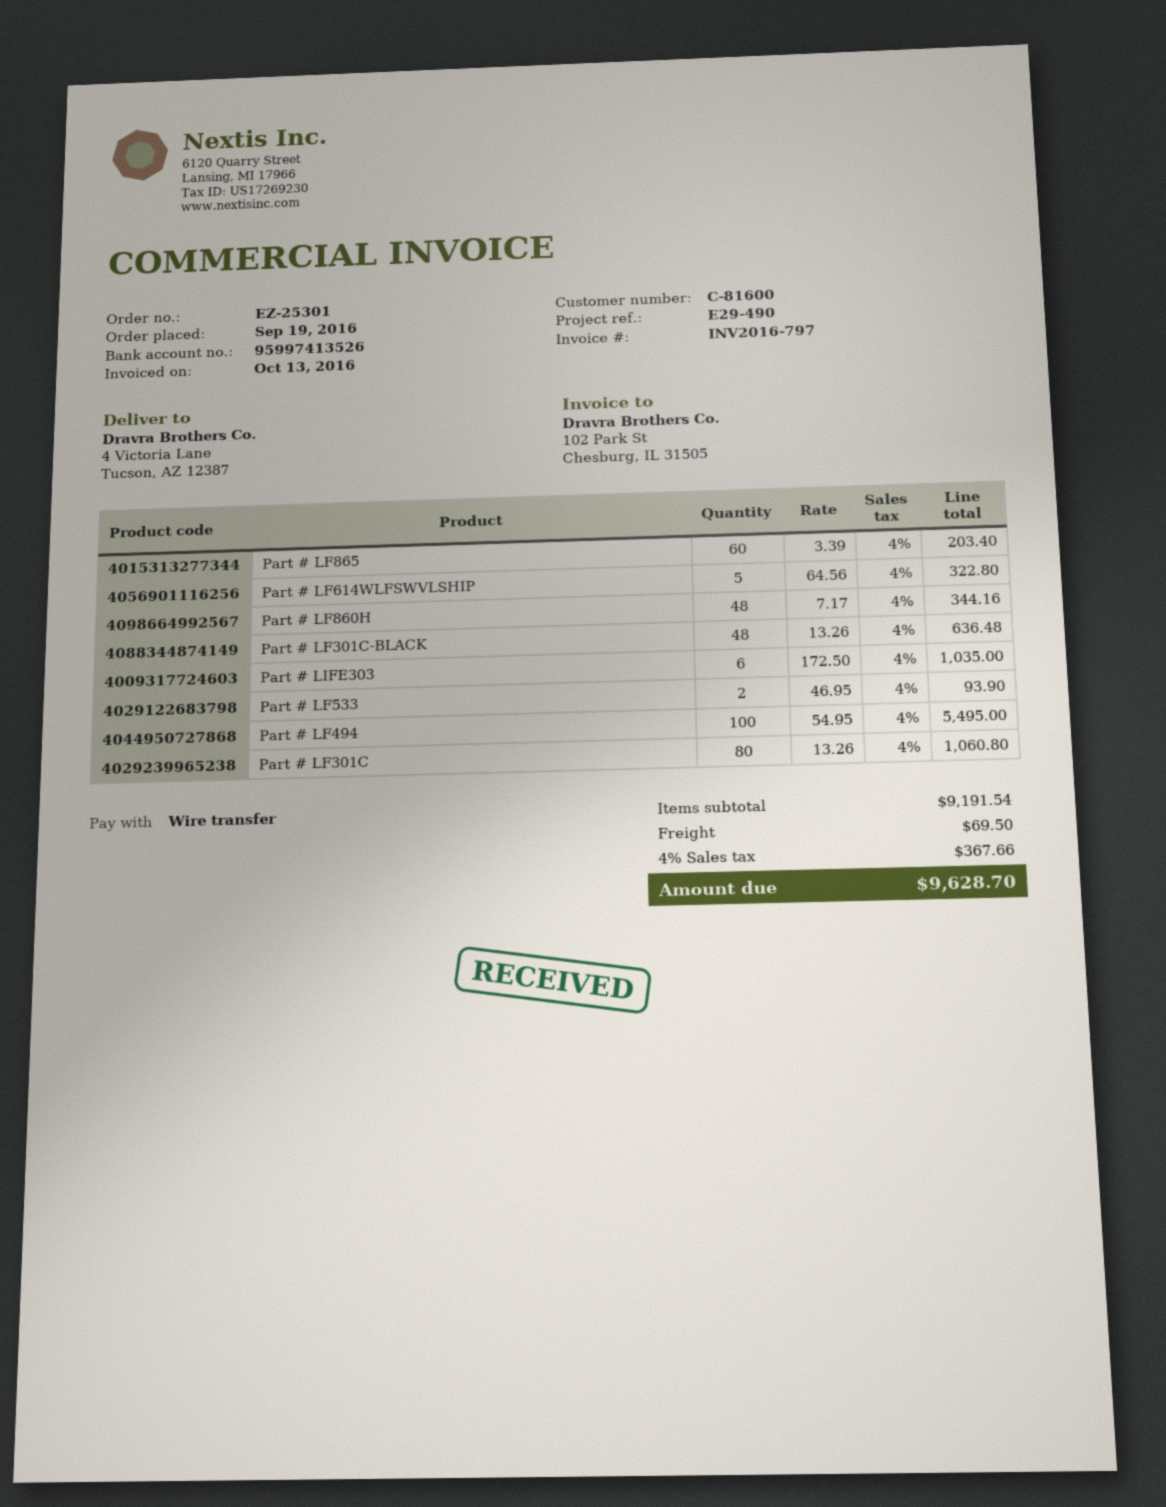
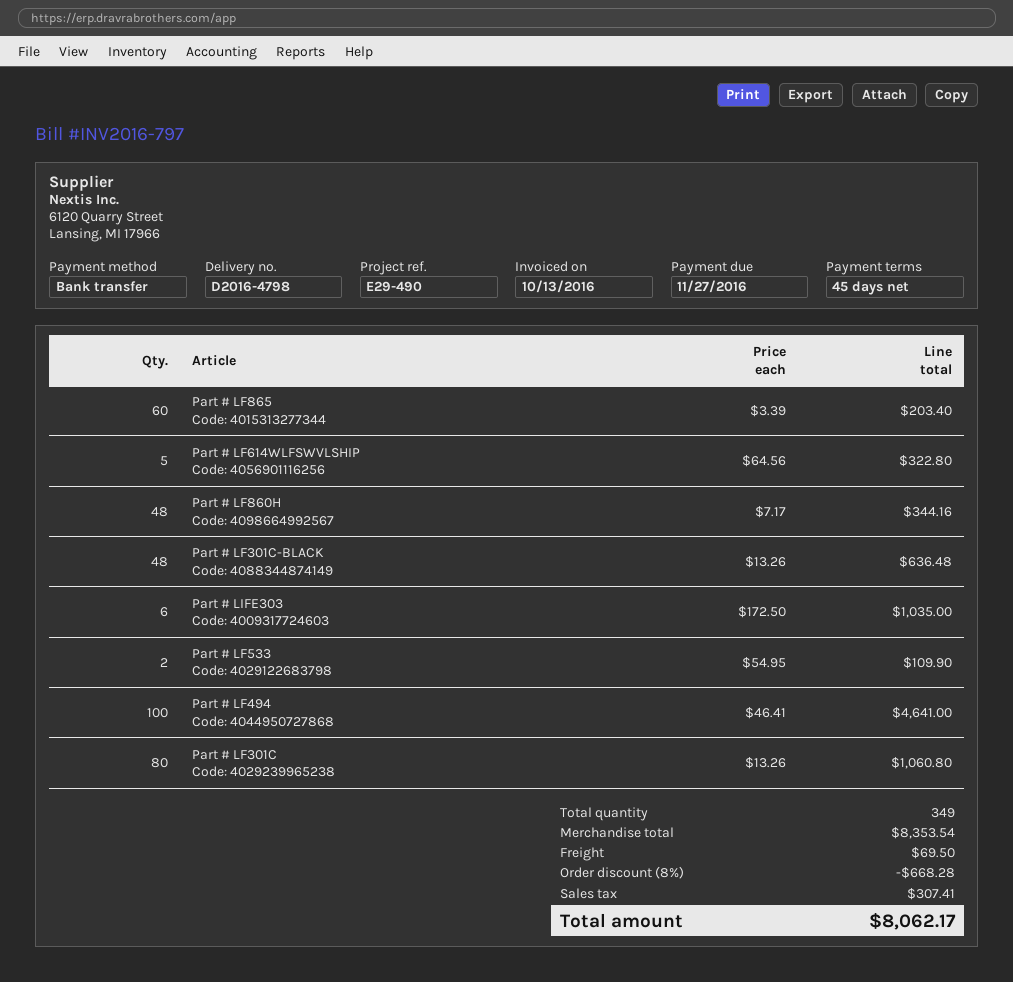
Part # LF533: 2 x 46.95 = 93.90 -> 2 x 54.95 = 109.90
Part # LF494: 100 x 54.95 = 5495.00 -> 100 x 46.41 = 4641.00
subtotal: 9191.54 -> 8353.54
discount: none -> 8% = 668.28
tax: 367.66 -> 307.41
total: 9628.70 -> 8062.17

